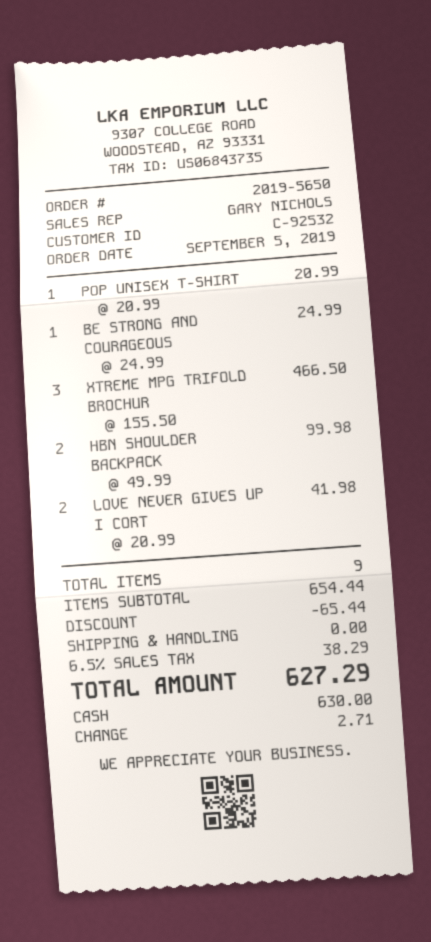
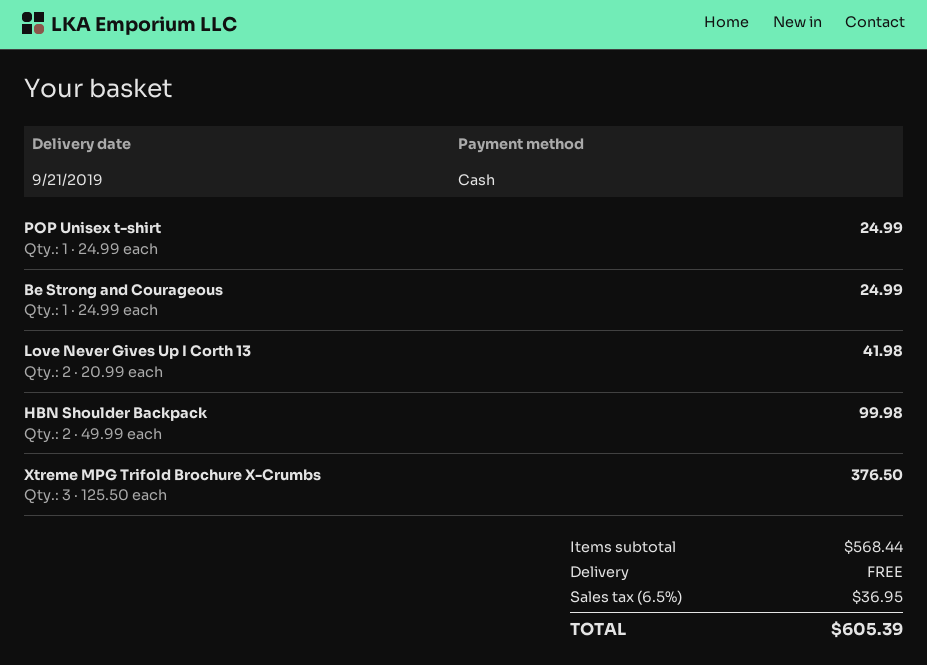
POP UNISEX T-SHIRT: 1 x 20.99 = 20.99 -> 1 x 24.99 = 24.99
XTREME MPG TRIFOLD BROCHUR: 3 x 155.50 = 466.50 -> 3 x 125.50 = 376.50
subtotal: 654.44 -> 568.44
discount: 65.44 -> none
tax: 6.5% = 38.29 -> 6.5% = 36.95
total: 627.29 -> 605.39

